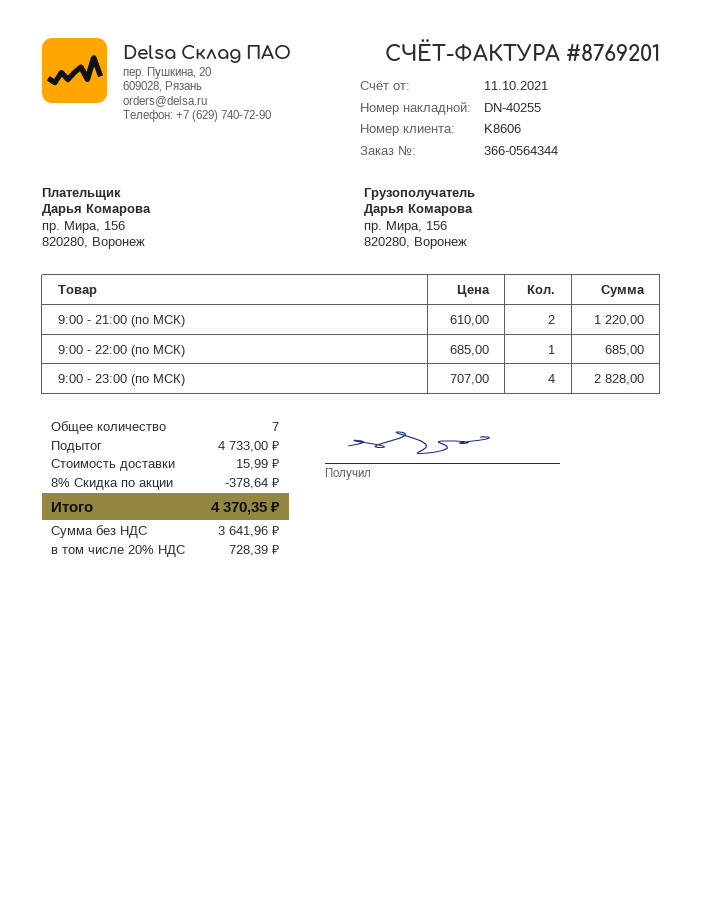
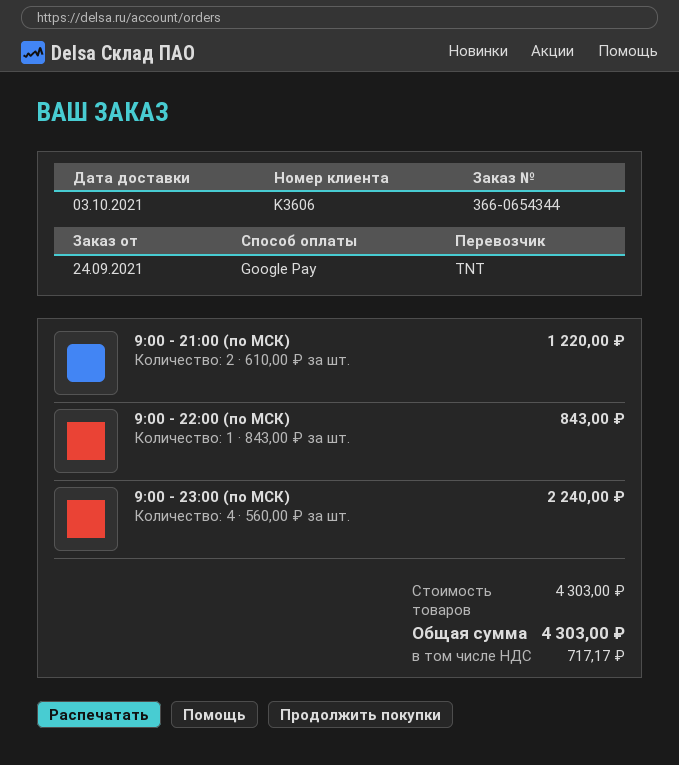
order number: 366-0564344 -> 366-0654344
customer number: K8606 -> K3606
9:00 - 22:00 (по МСК): 1 x 685.00 = 685.00 -> 1 x 843.00 = 843.00
9:00 - 23:00 (по МСК): 4 x 707.00 = 2828.00 -> 4 x 560.00 = 2240.00
subtotal: 4733.00 -> 4303.00
discount: 8% = 378.64 -> none
shipping: 15.99 -> none
tax: 728.39 -> 717.17
total: 4370.35 -> 4303.00

